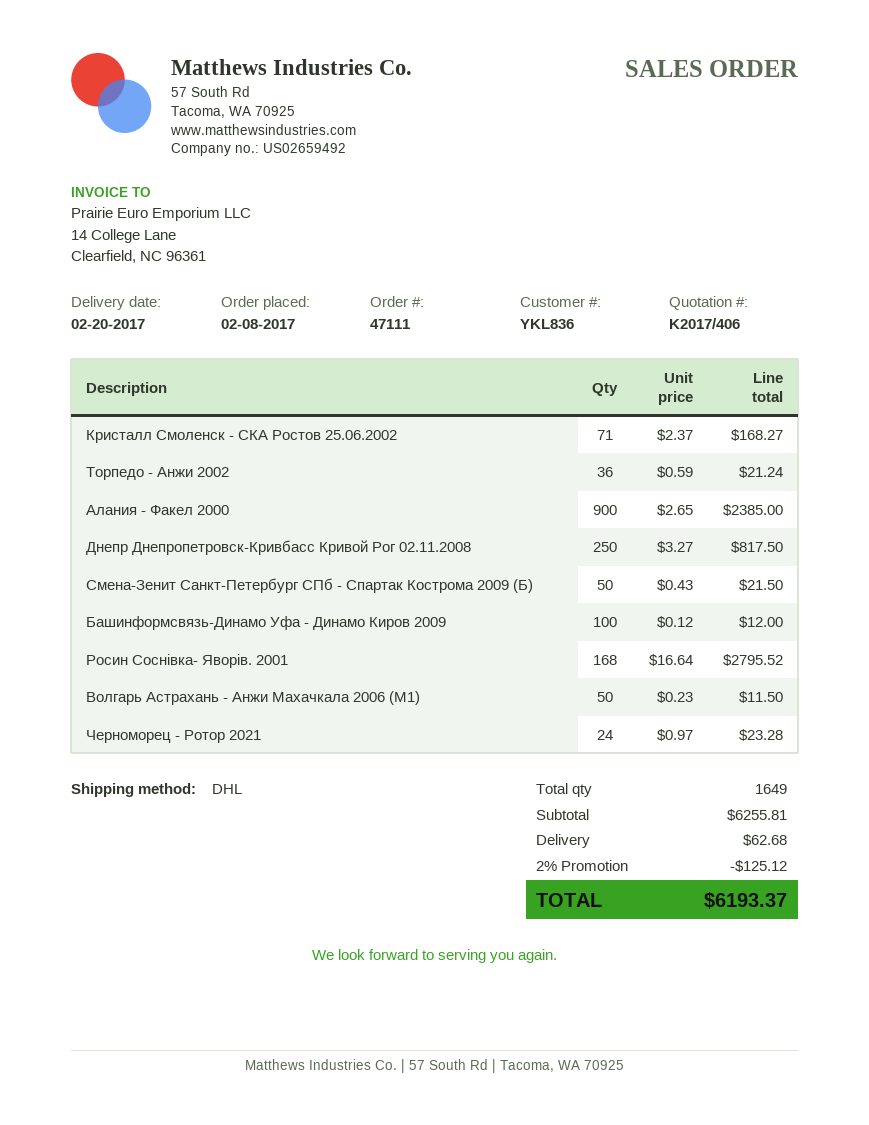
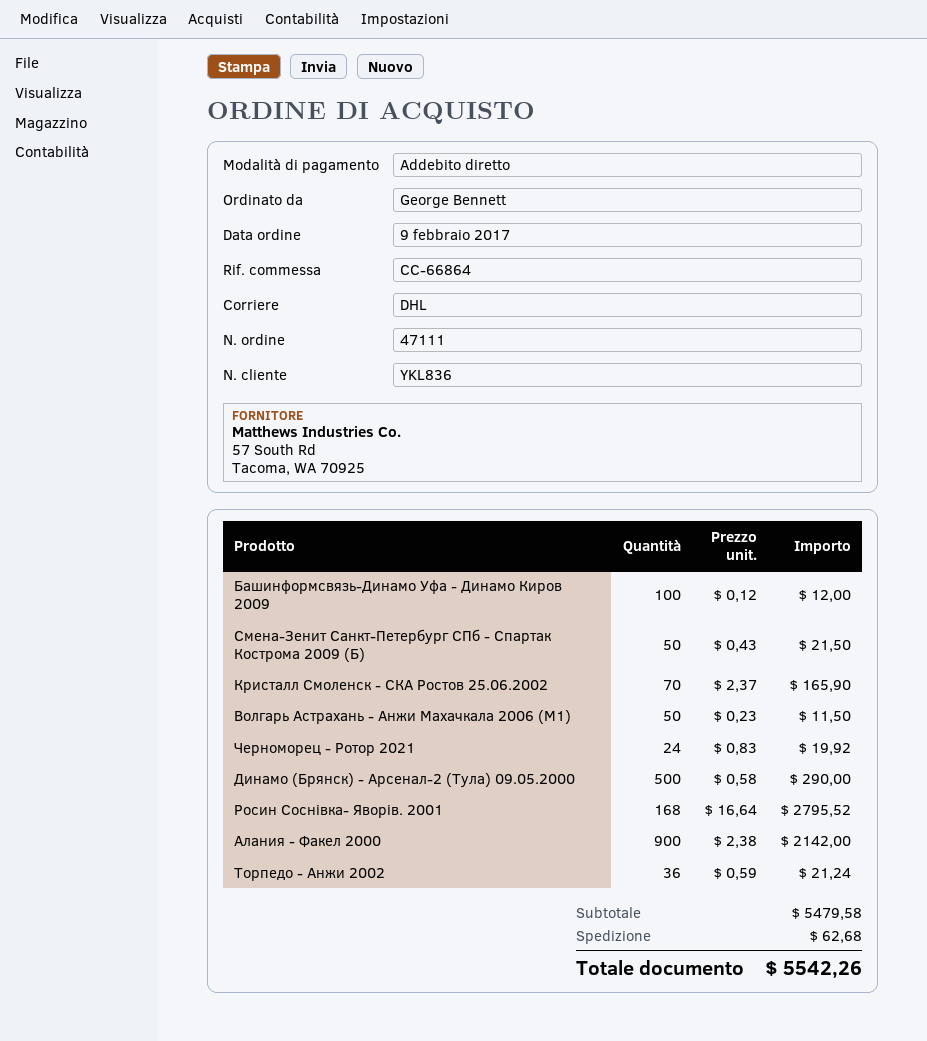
order date: 2017-02-08 -> 2017-02-09
Кристалл Смоленск - СКА Ростов 25.06.2002: 71 x 2.37 = 168.27 -> 70 x 2.37 = 165.90
Алания - Факел 2000: 900 x 2.65 = 2385.00 -> 900 x 2.38 = 2142.00
Днепр Днепропетровск-Кривбасс Кривой Рог 02.11.2008: 250 x 3.27 = 817.50 -> none
Черноморец - Ротор 2021: 24 x 0.97 = 23.28 -> 24 x 0.83 = 19.92
Динамо (Брянск) - Арсенал-2 (Тула) 09.05.2000: none -> 500 x 0.58 = 290.00
subtotal: 6255.81 -> 5479.58
discount: 2% = 125.12 -> none
total: 6193.37 -> 5542.26

